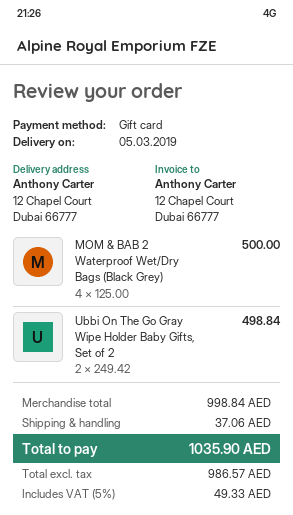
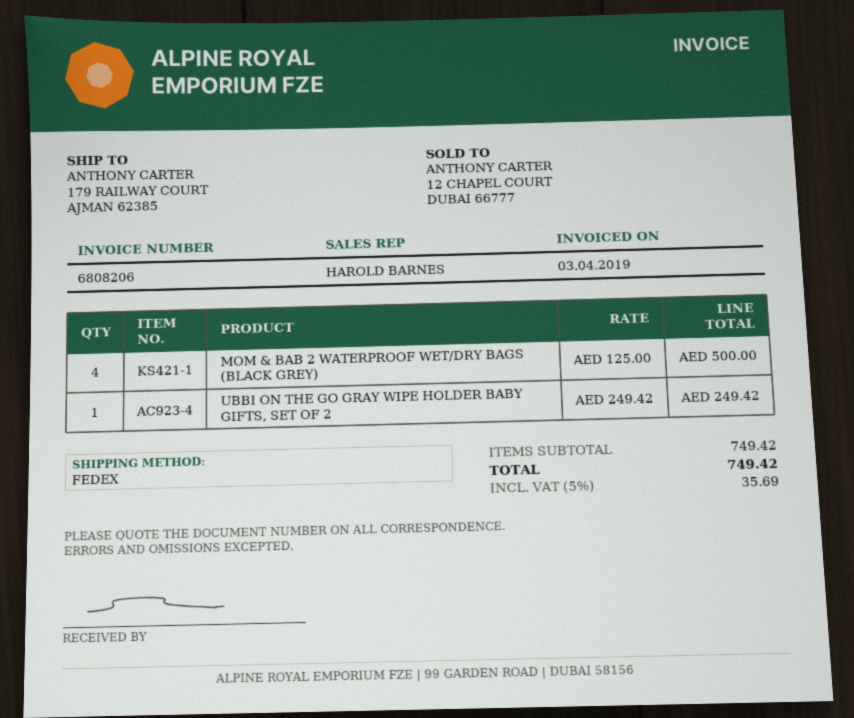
ship to: 12 Chapel Court, Dubai 66777 -> 179 RAILWAY COURT, AJMAN 62385
Ubbi On The Go Gray Wipe Holder Baby Gifts, Set of 2: 2 x 249.42 = 498.84 -> 1 x 249.42 = 249.42
subtotal: 998.84 -> 749.42
shipping: 37.06 -> none
tax: 5% = 49.33 -> 5% = 35.69
total: 1035.90 -> 749.42

